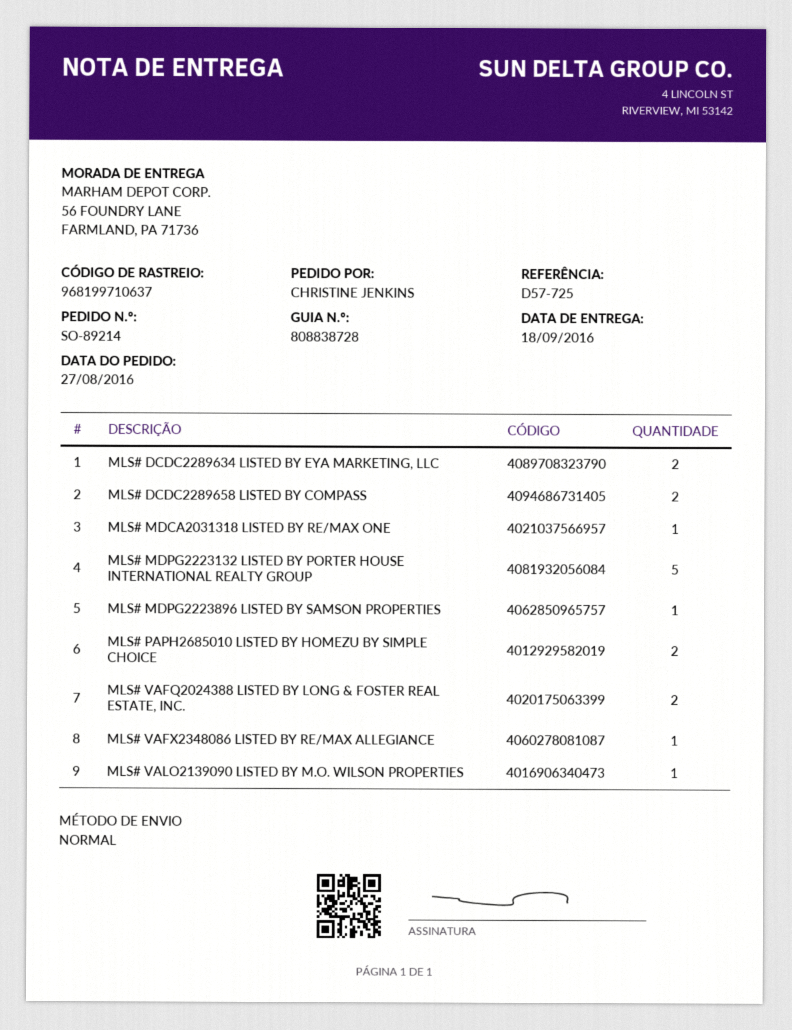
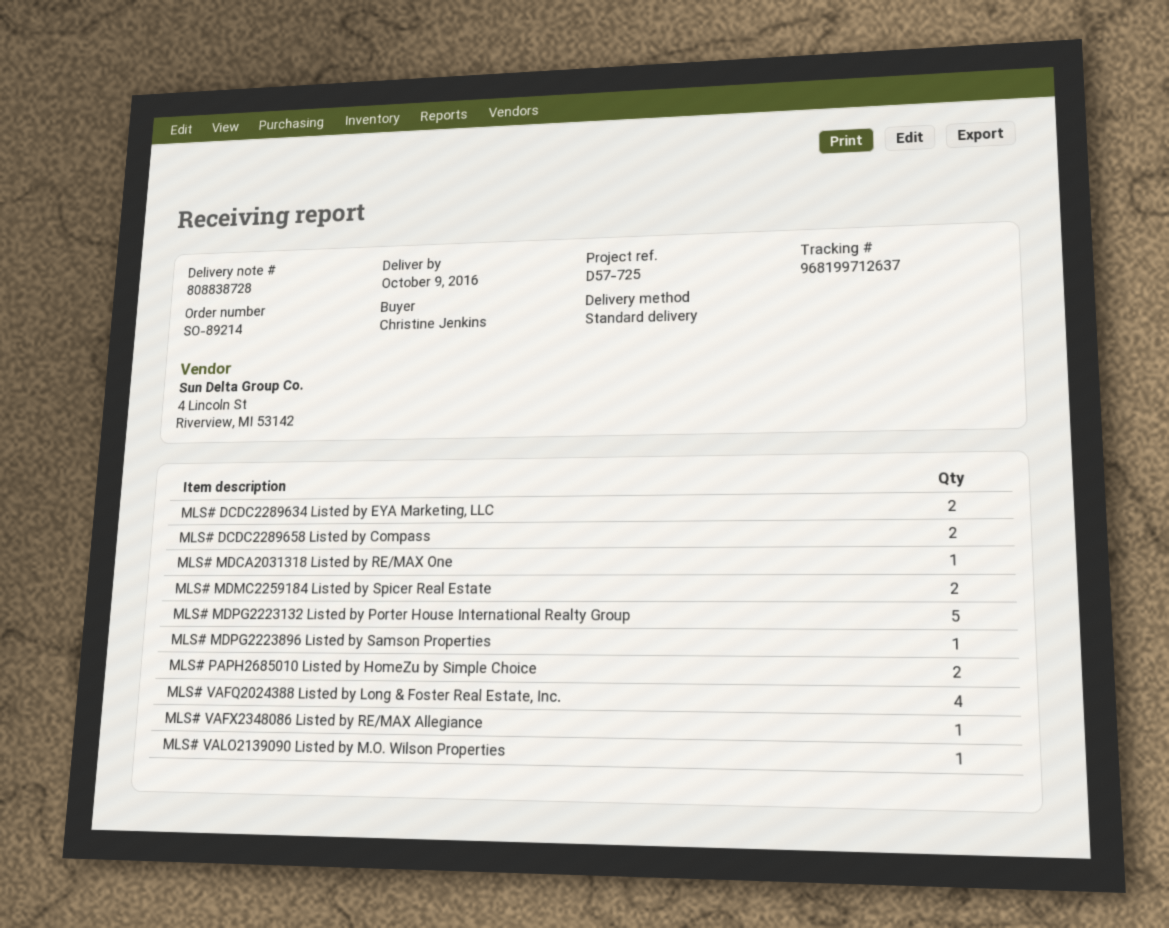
delivery date: 2016-09-18 -> 2016-10-09
tracking number: 968199710637 -> 968199712637
MLS# VAFQ2024388 LISTED BY LONG & FOSTER REAL ESTATE, INC.: 2 -> 4
MLS# MDMC2259184 Listed by Spicer Real Estate: none -> 2

